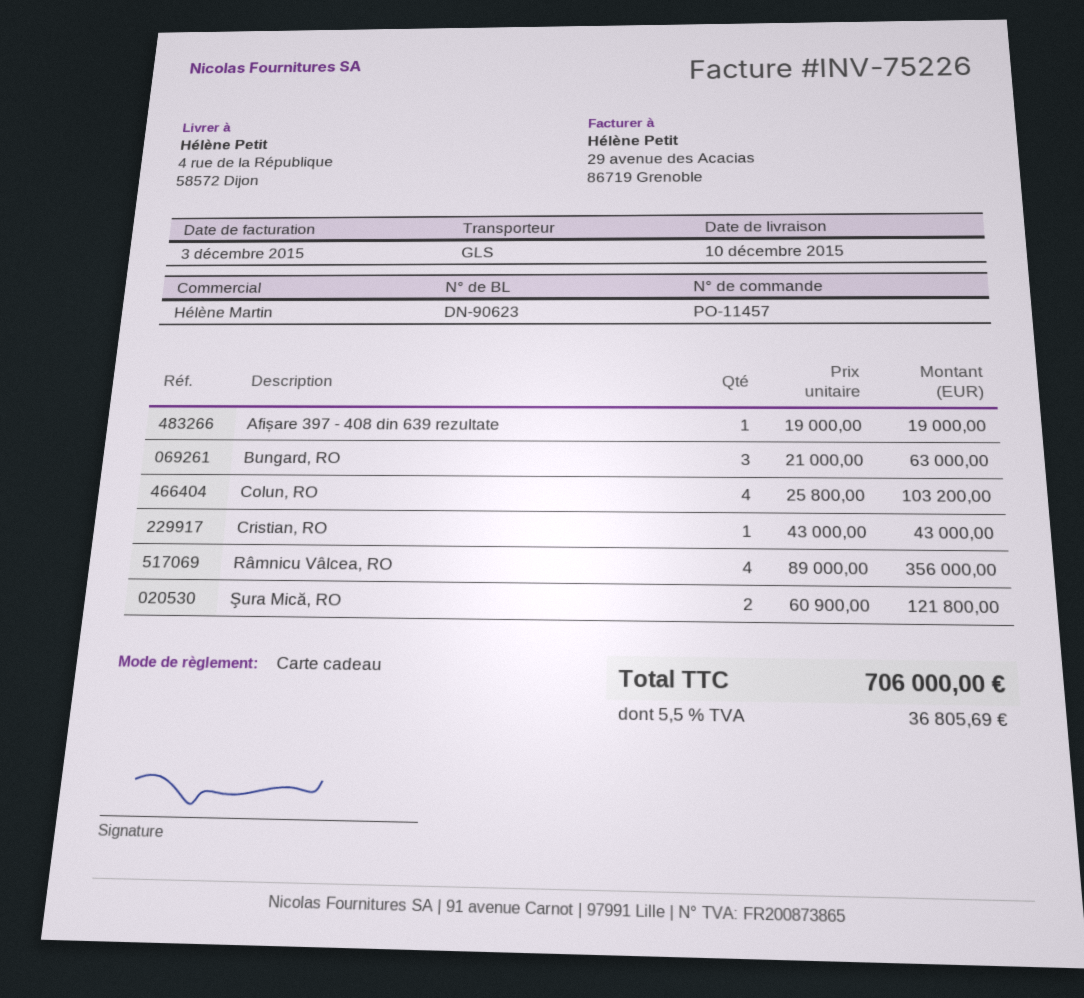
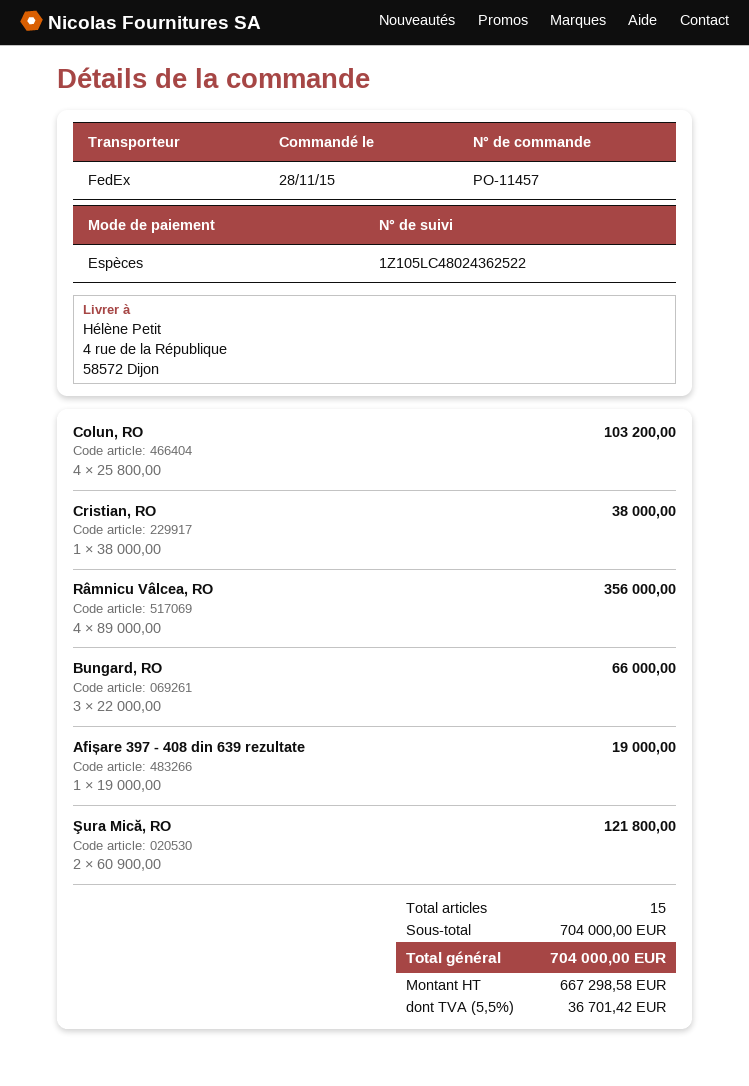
payment method: gift card -> cash
shipping method: GLS -> FedEx
Bungard, RO: 3 x 21000.00 = 63000.00 -> 3 x 22000.00 = 66000.00
Cristian, RO: 1 x 43000.00 = 43000.00 -> 1 x 38000.00 = 38000.00
tax: 5.5% = 36805.69 -> 5.5% = 36701.42
total: 706000.00 -> 704000.00

